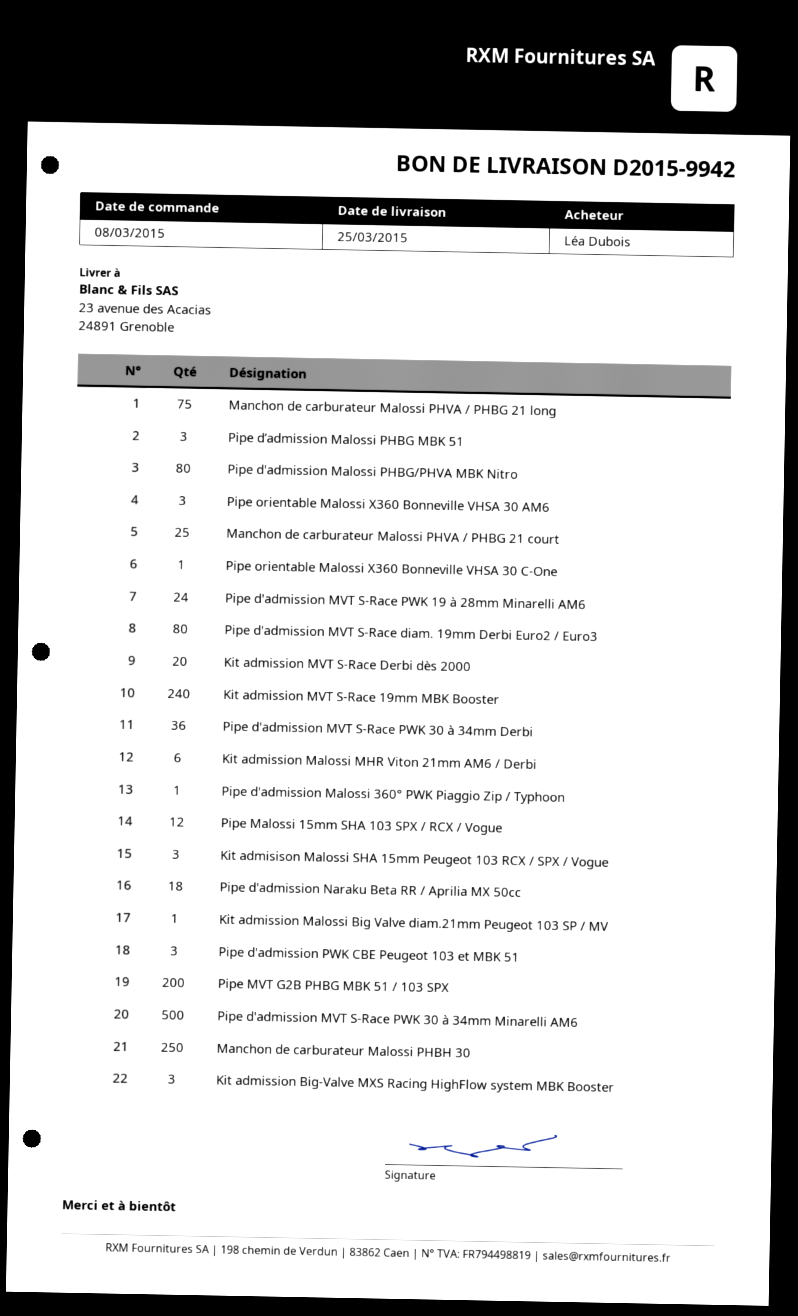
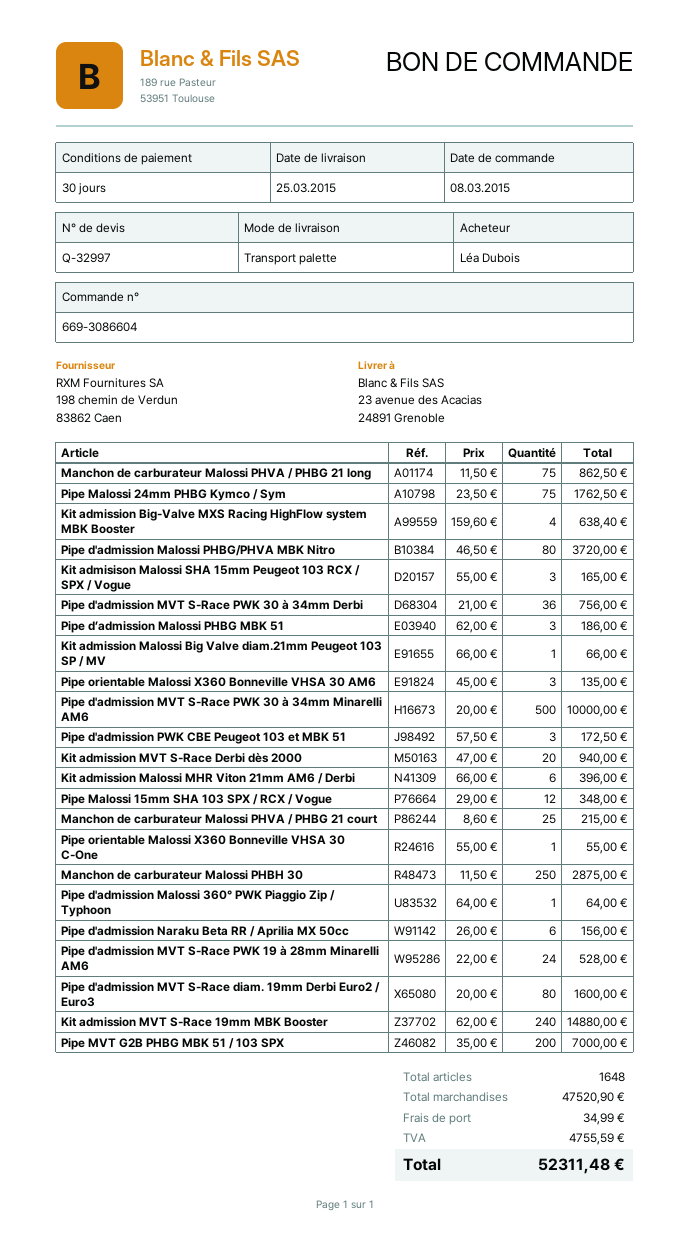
Pipe d'admission Naraku Beta RR / Aprilia MX 50cc: 18 -> 6
Kit admission Big-Valve MXS Racing HighFlow system MBK Booster: 3 -> 4
Pipe Malossi 24mm PHBG Kymco / Sym: none -> 75

